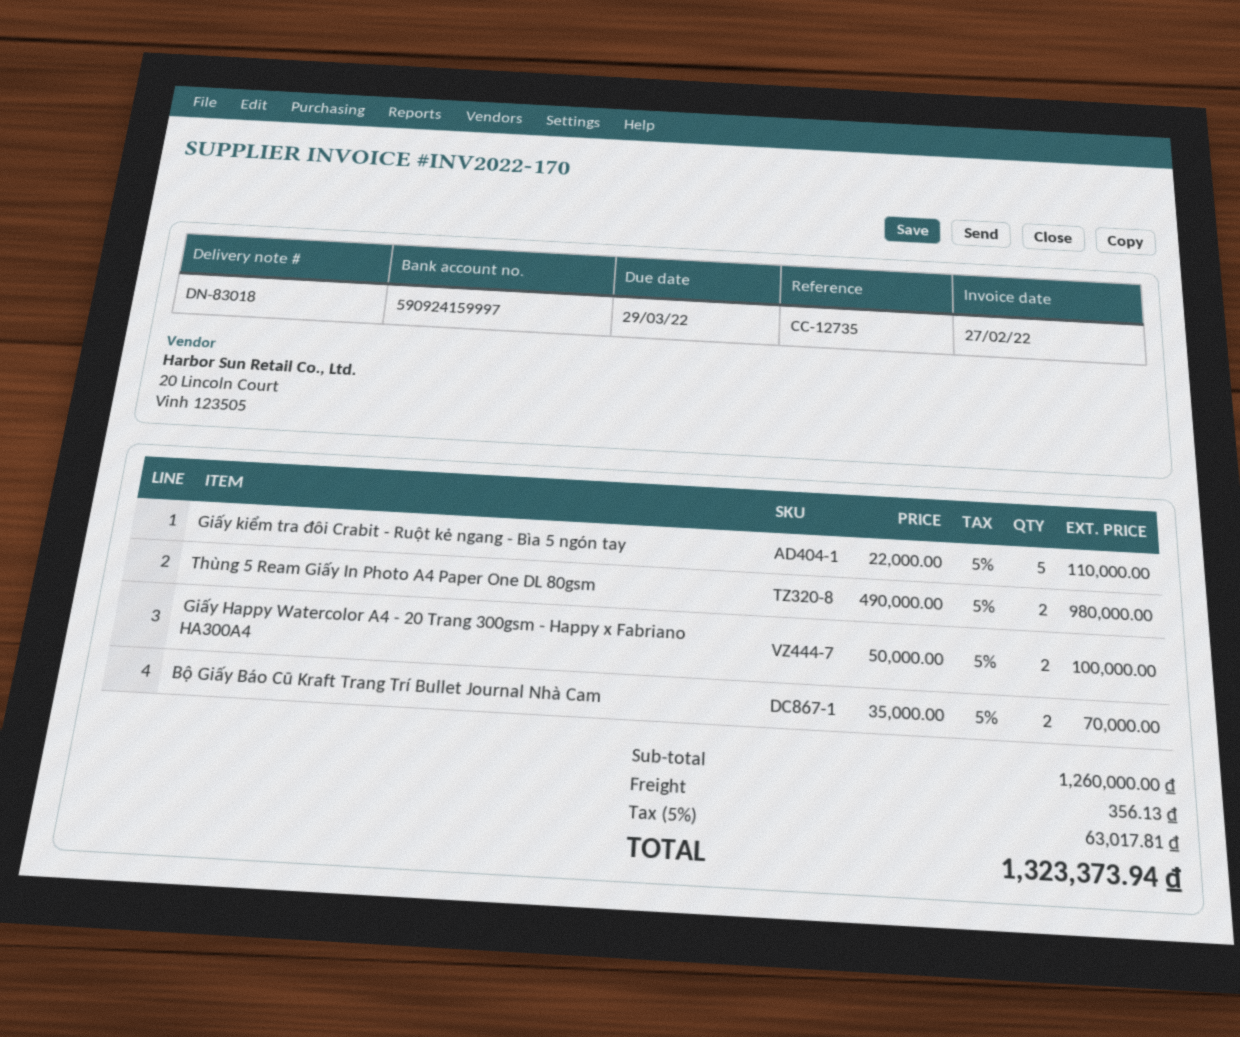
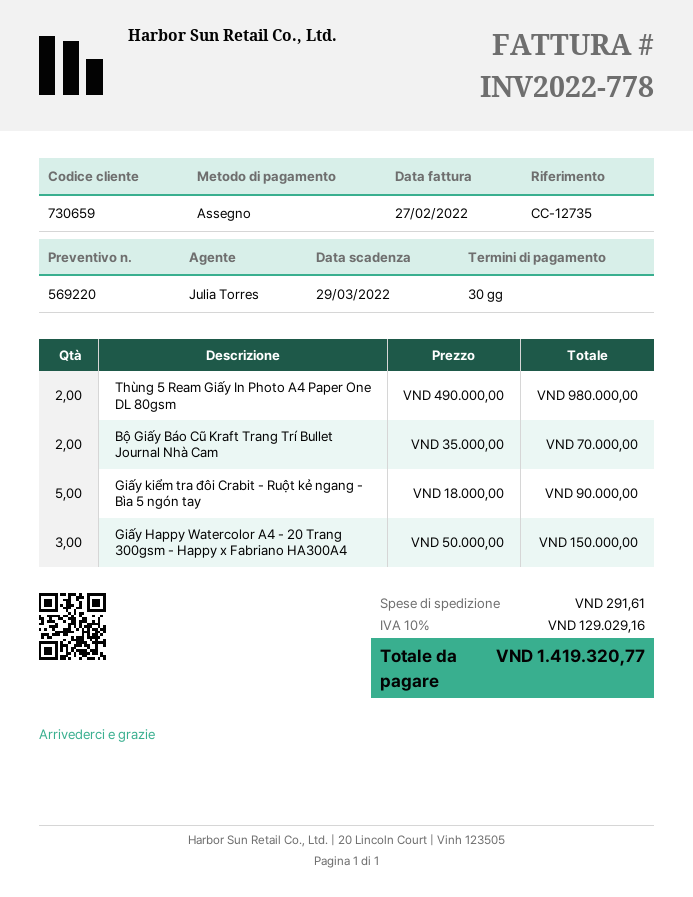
invoice number: INV2022-170 -> INV2022-778
Giấy kiểm tra đôi Crabit - Ruột kẻ ngang - Bìa 5 ngón tay: 5 x 22000.00 = 110000.00 -> 5 x 18000.00 = 90000.00
Giấy Happy Watercolor A4 - 20 Trang 300gsm - Happy x Fabriano HA300A4: 2 x 50000.00 = 100000.00 -> 3 x 50000.00 = 150000.00
shipping: 356.13 -> 291.61
tax: 5% = 63017.81 -> 10% = 129029.16
total: 1323373.94 -> 1419320.77

